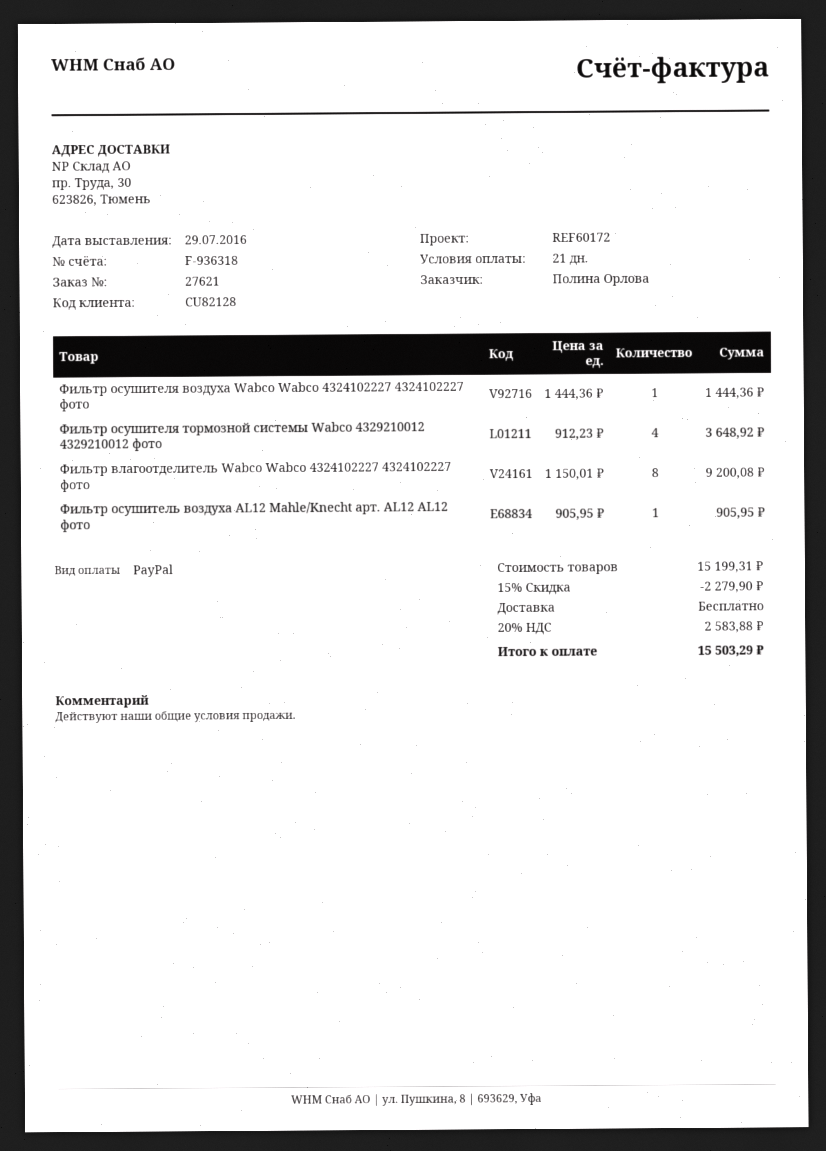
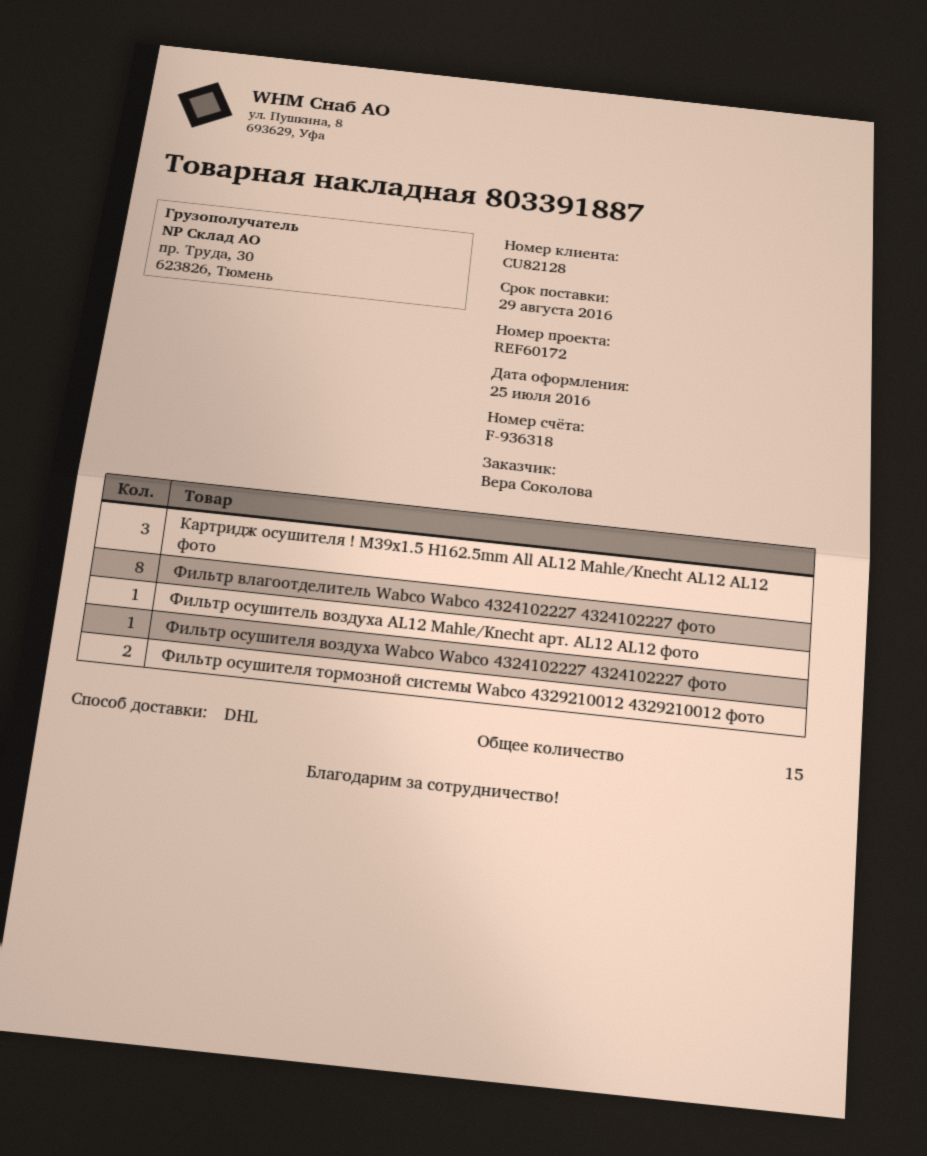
ordered by: Полина Орлова -> Вера Соколова
Фильтр осушителя тормозной системы Wabco 4329210012 4329210012 фото: 4 -> 2
Картридж осушителя ! M39x1.5 H162.5mm All AL12 Mahle/Knecht AL12 AL12 фото: none -> 3

